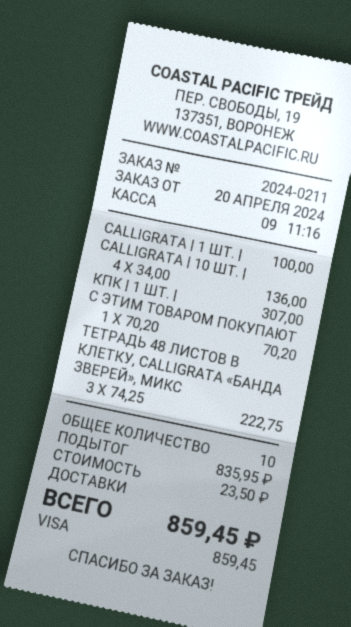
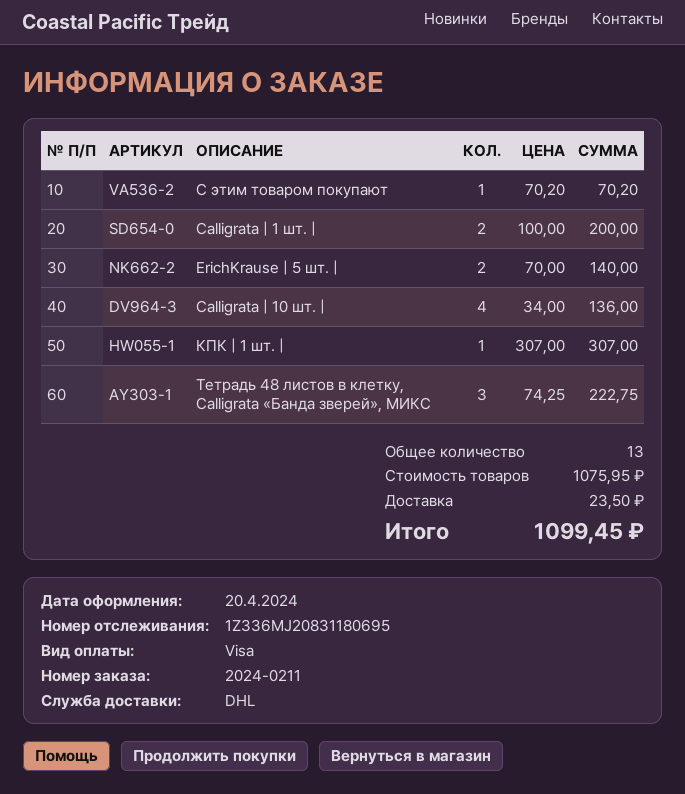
CALLIGRATA | 1 ШТ. |: 1 x 100.00 = 100.00 -> 2 x 100.00 = 200.00
ErichKrause | 5 шт. |: none -> 2 x 70.00 = 140.00
total quantity: 10 -> 13
subtotal: 835.95 -> 1075.95
total: 859.45 -> 1099.45

